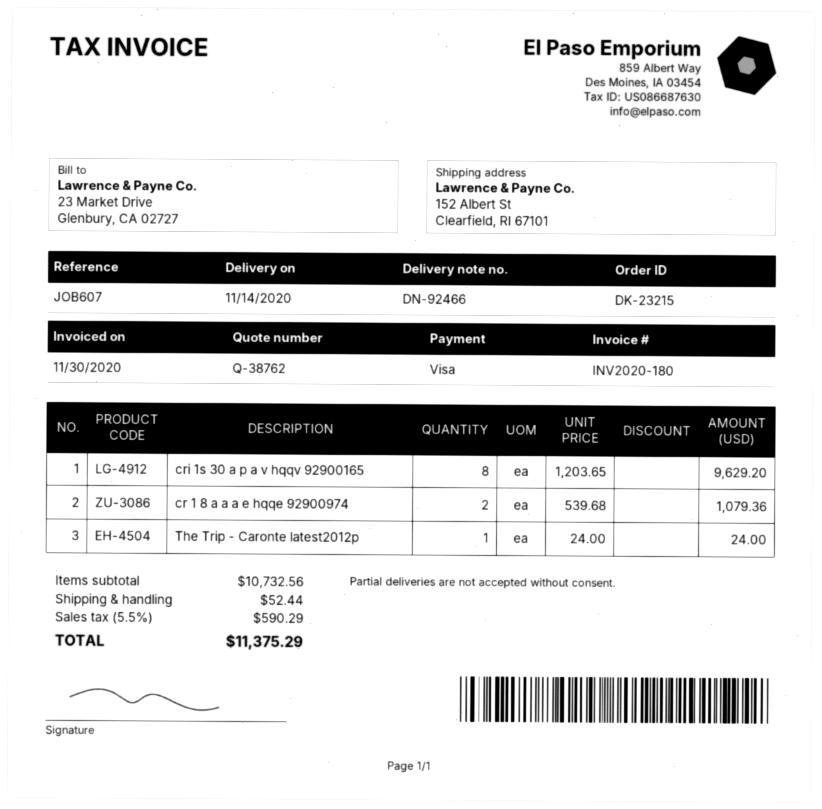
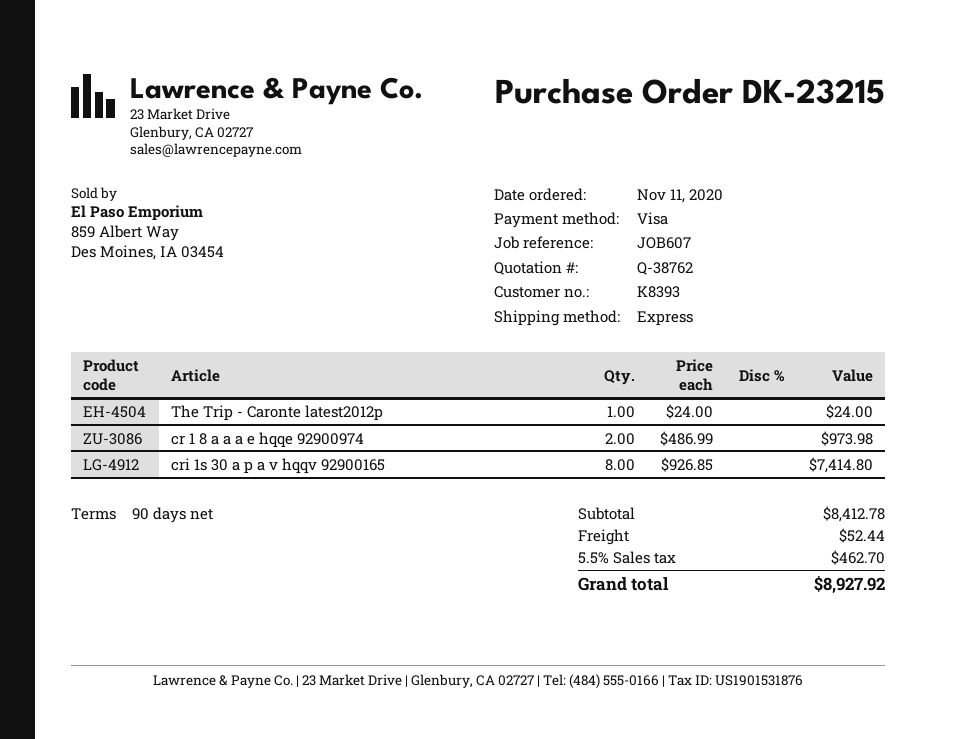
cri 1s 30 a p a v hqqv 92900165: 8 x 1203.65 = 9629.20 -> 8 x 926.85 = 7414.80
cr 1 8 a a a e hqqe 92900974: 2 x 539.68 = 1079.36 -> 2 x 486.99 = 973.98
subtotal: 10732.56 -> 8412.78
tax: 5.5% = 590.29 -> 5.5% = 462.70
total: 11375.29 -> 8927.92

